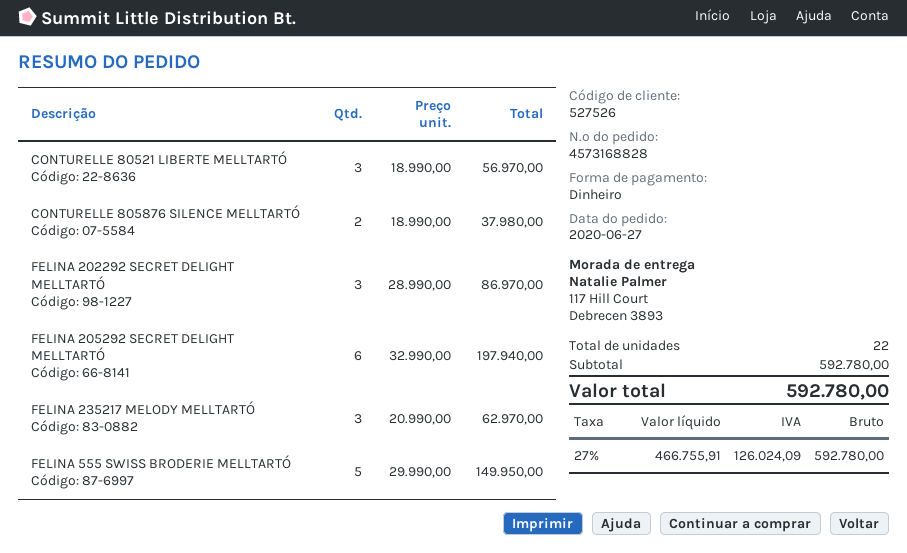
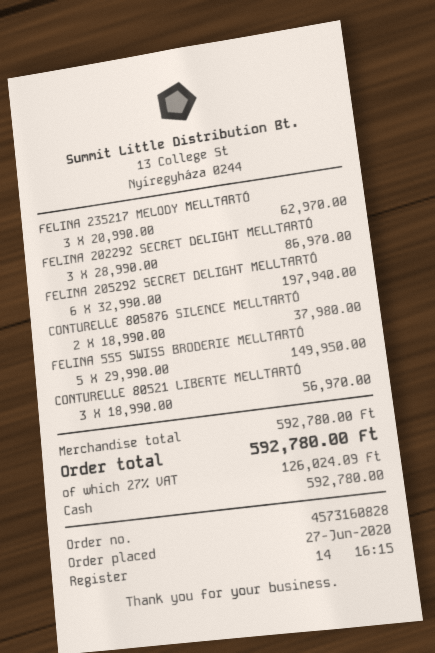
order number: 4573168828 -> 4573160828

